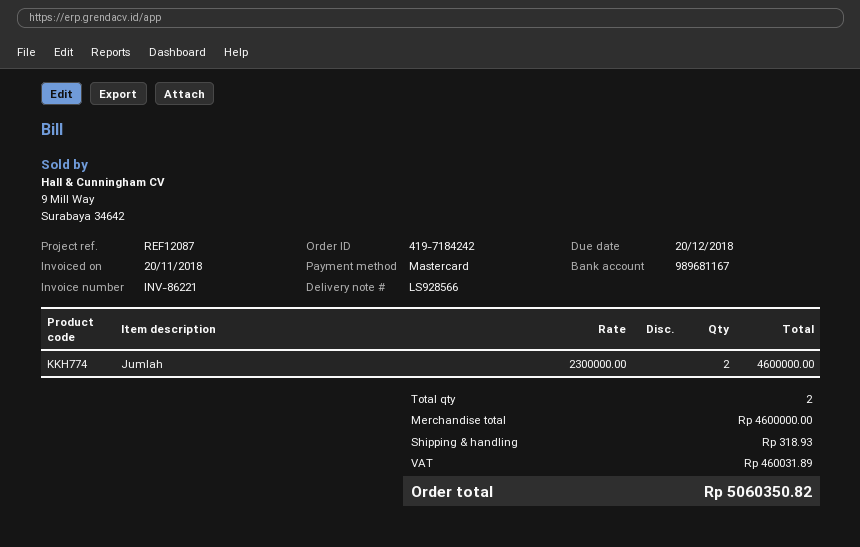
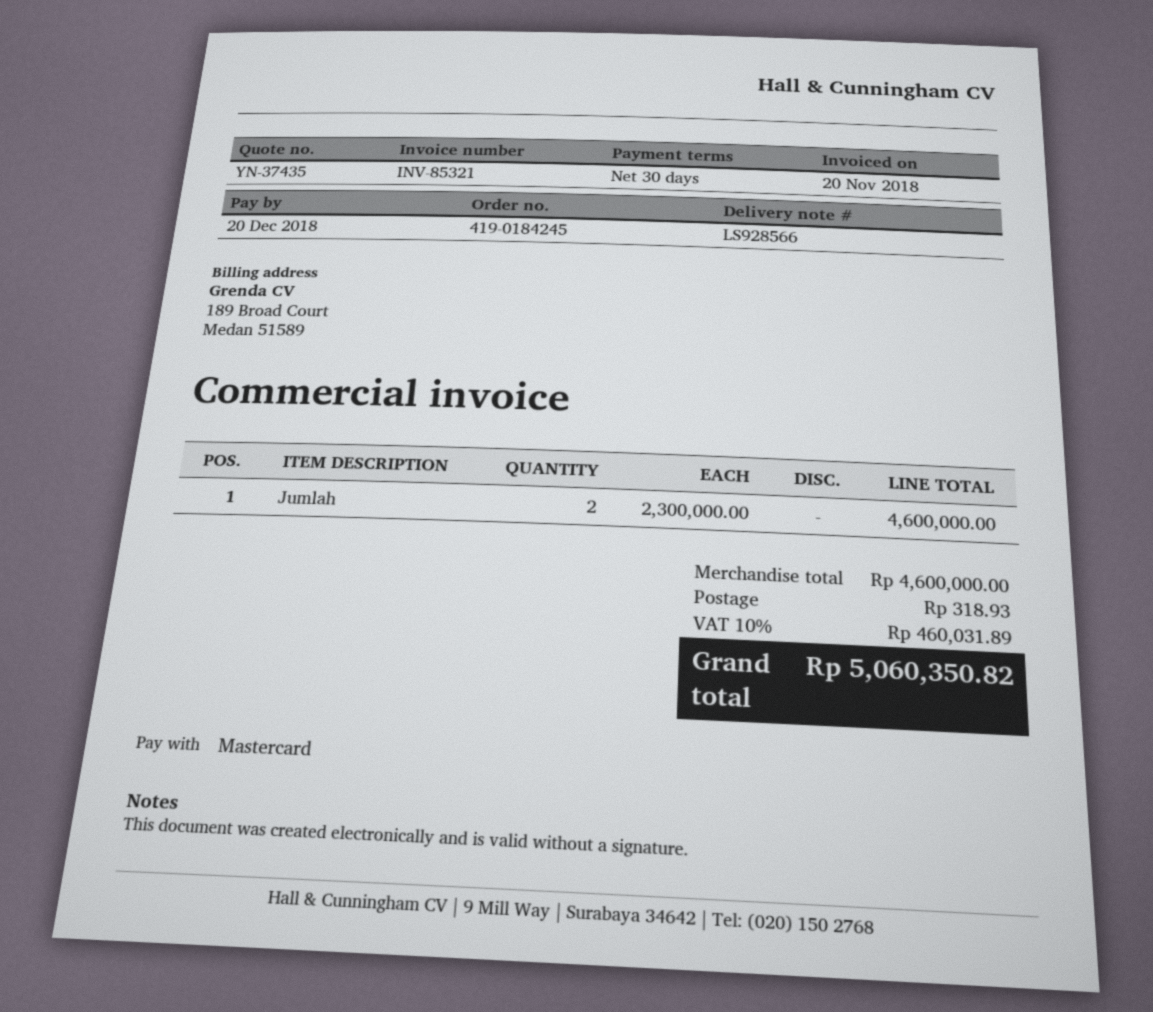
order number: 419-7184242 -> 419-0184245
invoice number: INV-86221 -> INV-85321

